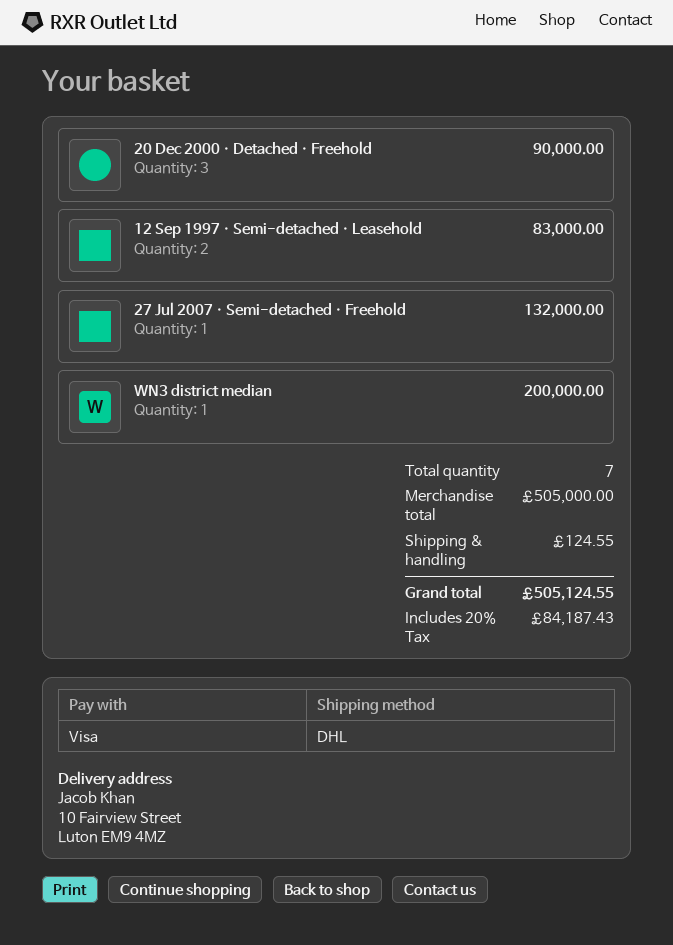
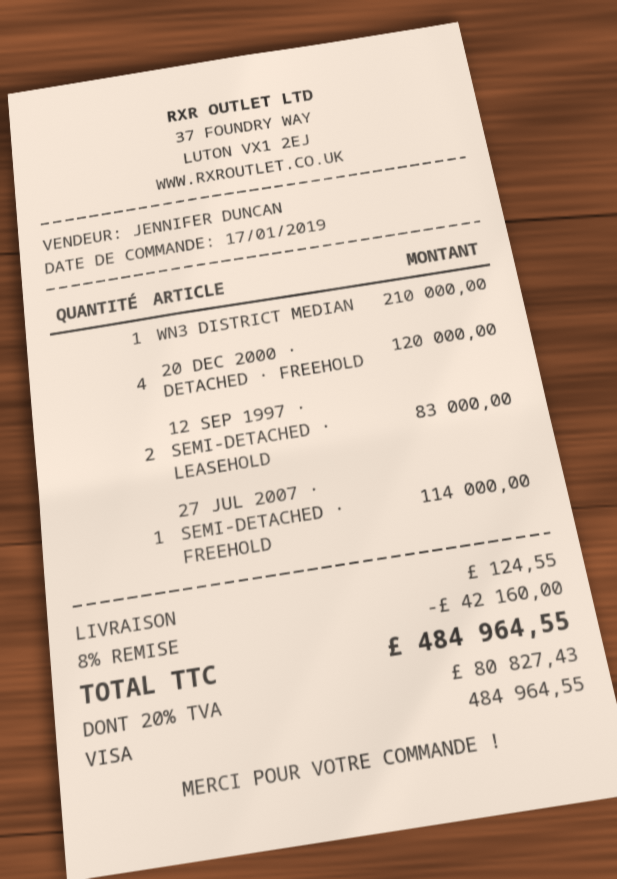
20 Dec 2000 · Detached · Freehold: 3 for 90000.00 -> 4 for 120000.00
27 Jul 2007 · Semi-detached · Freehold: 1 for 132000.00 -> 1 for 114000.00
WN3 district median: 1 for 200000.00 -> 1 for 210000.00
discount: none -> 8% = 42160.00
tax: 20% = 84187.43 -> 20% = 80827.43
total: 505124.55 -> 484964.55

